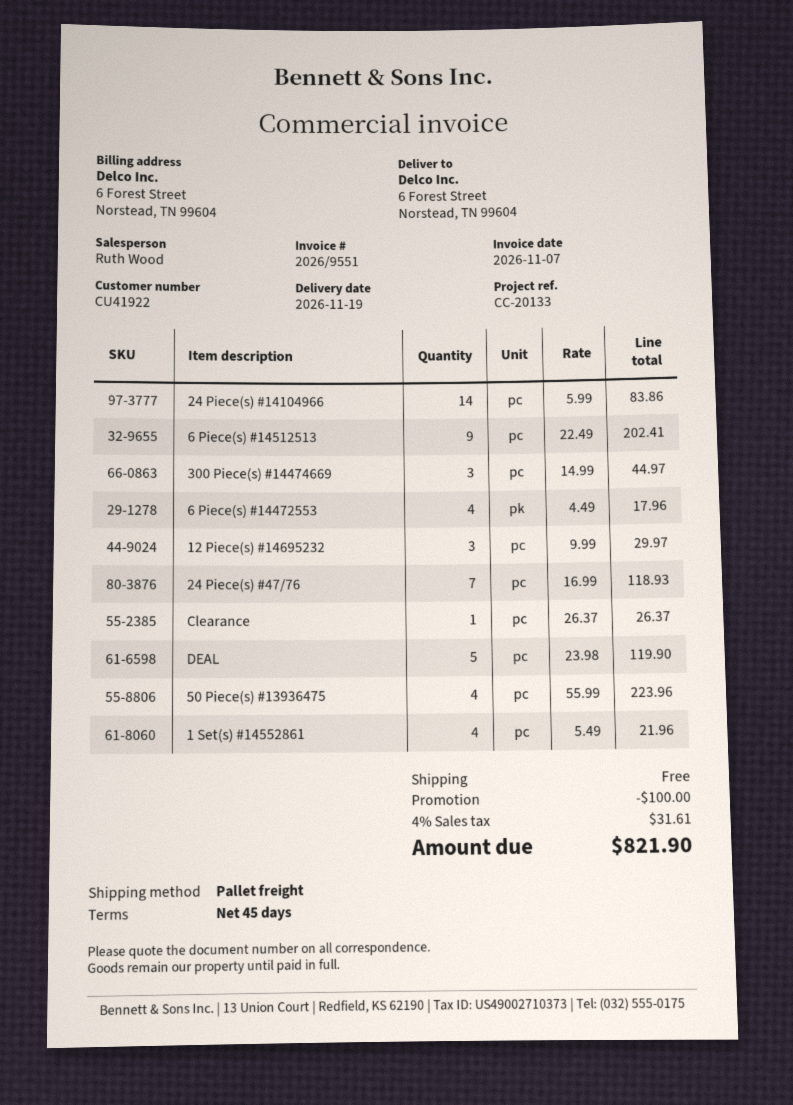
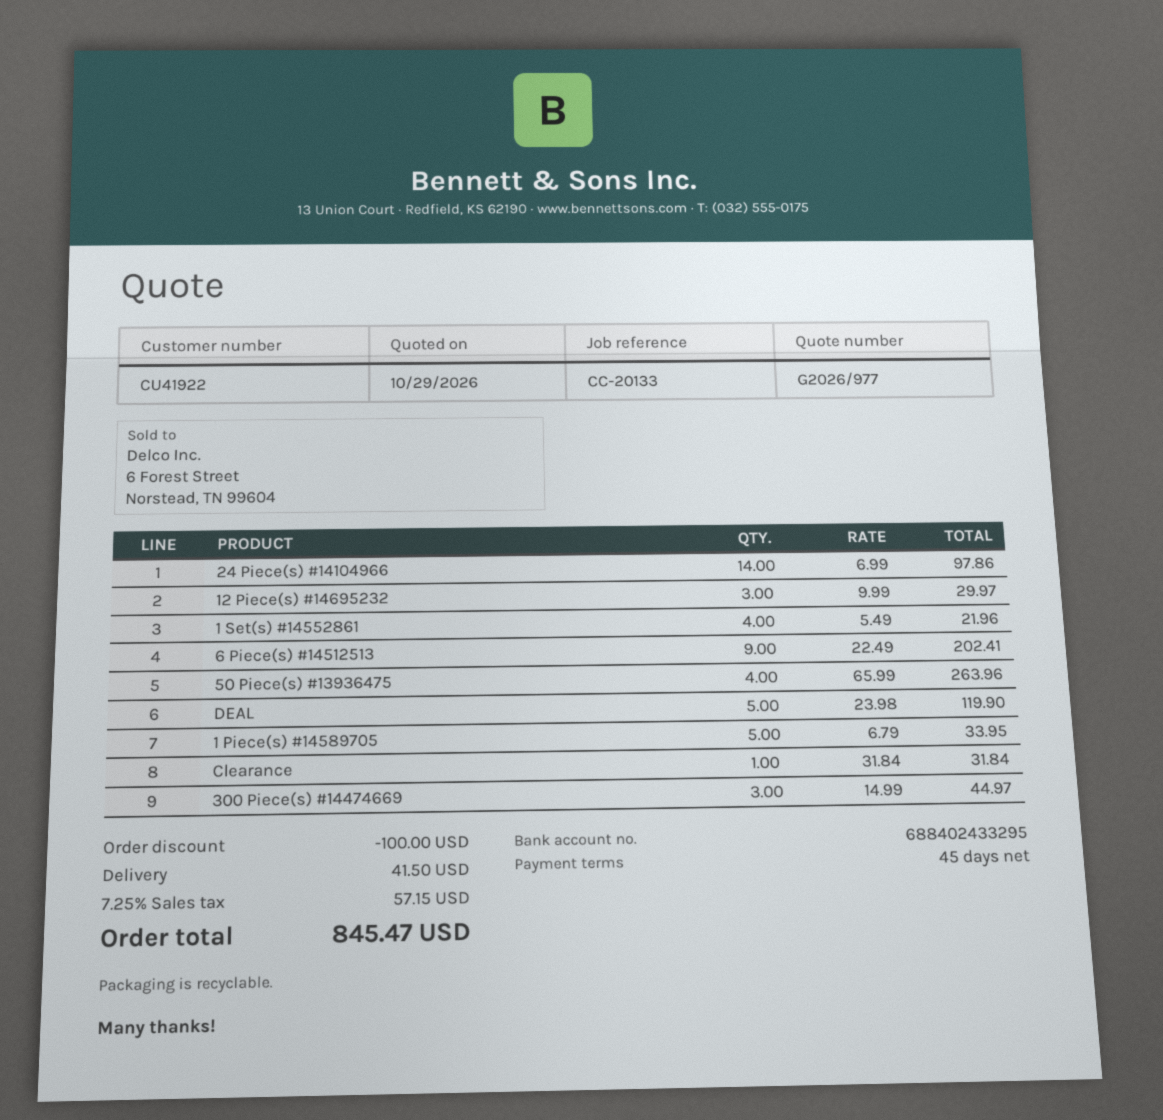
24 Piece(s) #14104966: 14 x 5.99 = 83.86 -> 14 x 6.99 = 97.86
6 Piece(s) #14472553: 4 x 4.49 = 17.96 -> none
24 Piece(s) #47/76: 7 x 16.99 = 118.93 -> none
Clearance: 1 x 26.37 = 26.37 -> 1 x 31.84 = 31.84
50 Piece(s) #13936475: 4 x 55.99 = 223.96 -> 4 x 65.99 = 263.96
1 Piece(s) #14589705: none -> 5 x 6.79 = 33.95
shipping: 0.00 -> 41.50
tax: 4% = 31.61 -> 7.25% = 57.15
total: 821.90 -> 845.47

